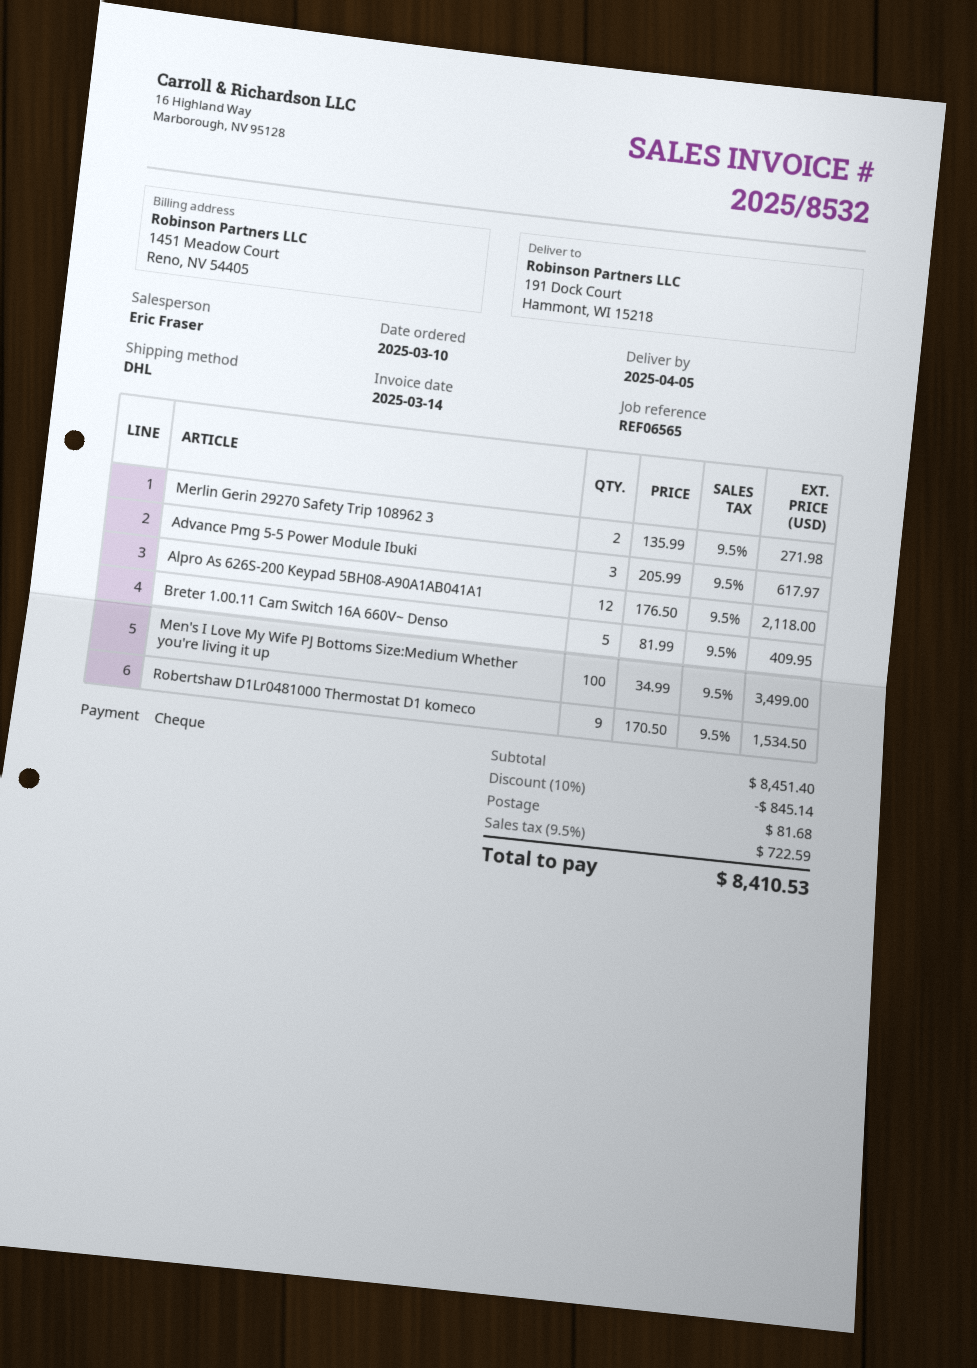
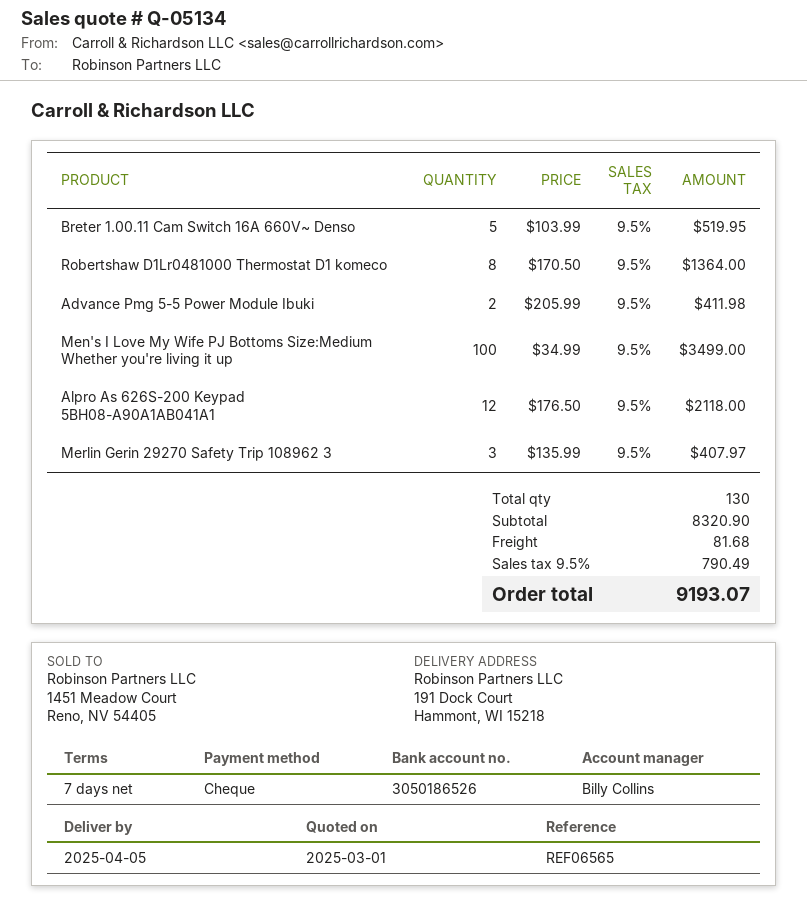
sales rep: Eric Fraser -> Billy Collins
Merlin Gerin 29270 Safety Trip 108962 3: 2 x 135.99 = 271.98 -> 3 x 135.99 = 407.97
Advance Pmg 5-5 Power Module Ibuki: 3 x 205.99 = 617.97 -> 2 x 205.99 = 411.98
Breter 1.00.11 Cam Switch 16A 660V~ Denso: 5 x 81.99 = 409.95 -> 5 x 103.99 = 519.95
Robertshaw D1Lr0481000 Thermostat D1 komeco: 9 x 170.50 = 1534.50 -> 8 x 170.50 = 1364.00
subtotal: 8451.40 -> 8320.90
discount: 10% = 845.14 -> none
tax: 9.5% = 722.59 -> 9.5% = 790.49
total: 8410.53 -> 9193.07

